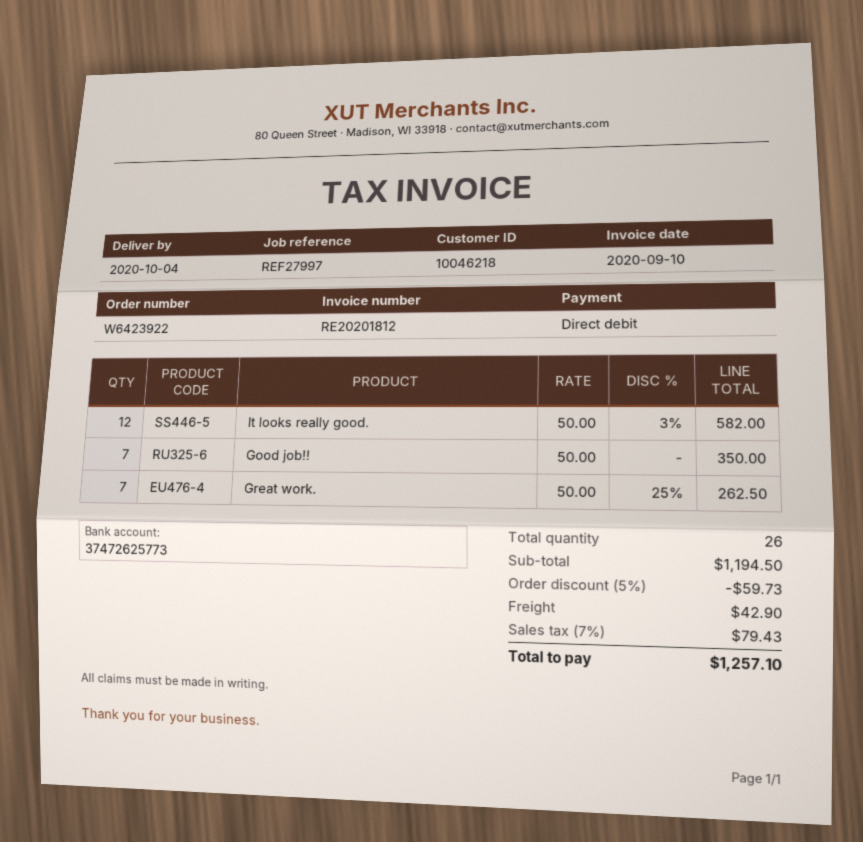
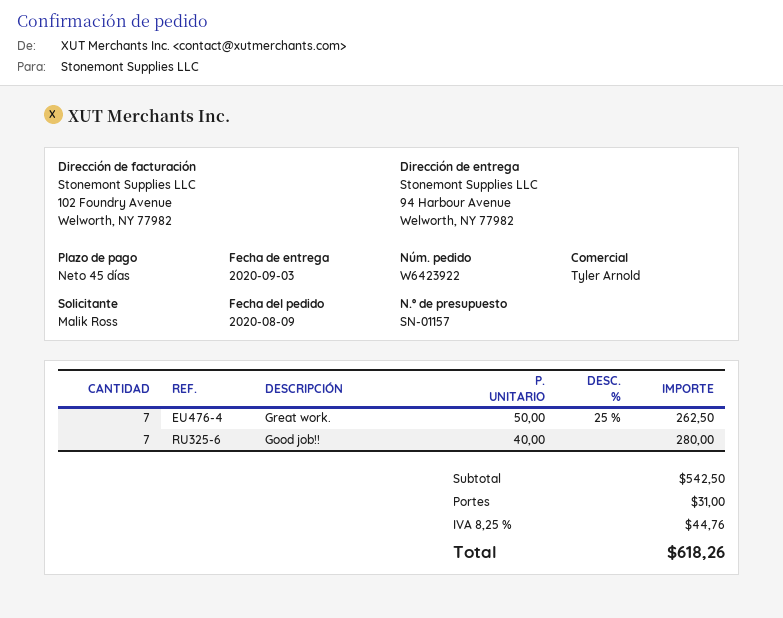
delivery date: 2020-10-04 -> 2020-09-03
It looks really good.: 12 x 50.00 - 3% = 582.00 -> none
Good job!!: 7 x 50.00 = 350.00 -> 7 x 40.00 = 280.00
subtotal: 1194.50 -> 542.50
discount: 5% = 59.73 -> none
shipping: 42.90 -> 31.00
tax: 7% = 79.43 -> 8.25% = 44.76
total: 1257.10 -> 618.26

